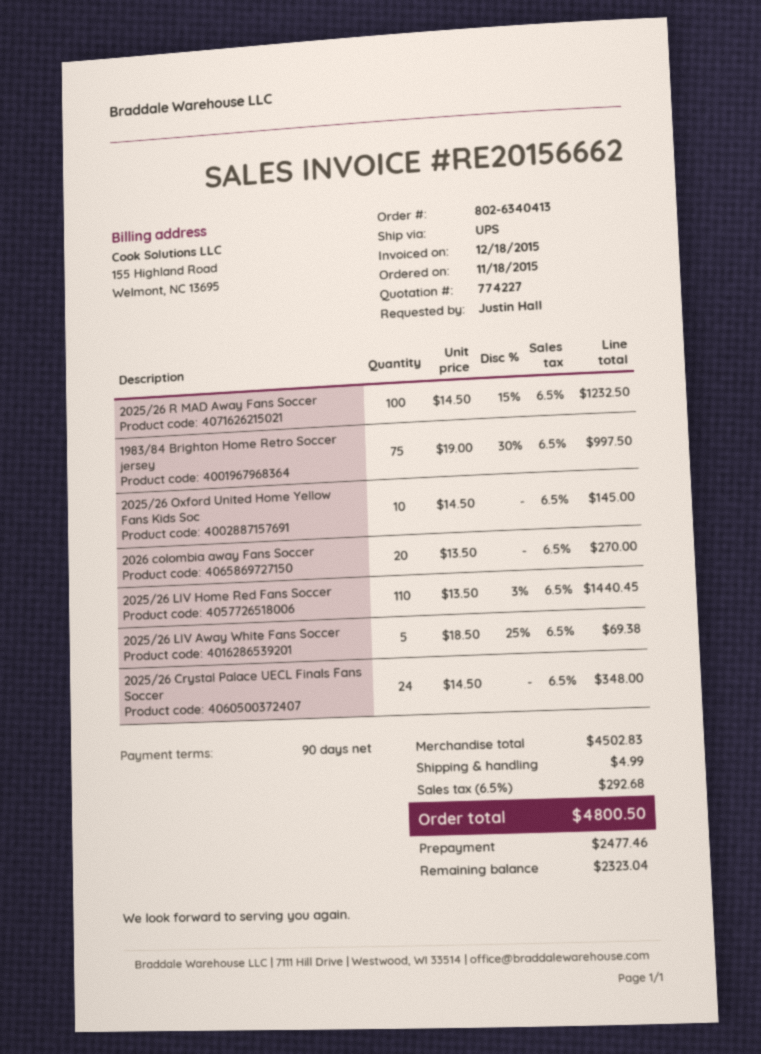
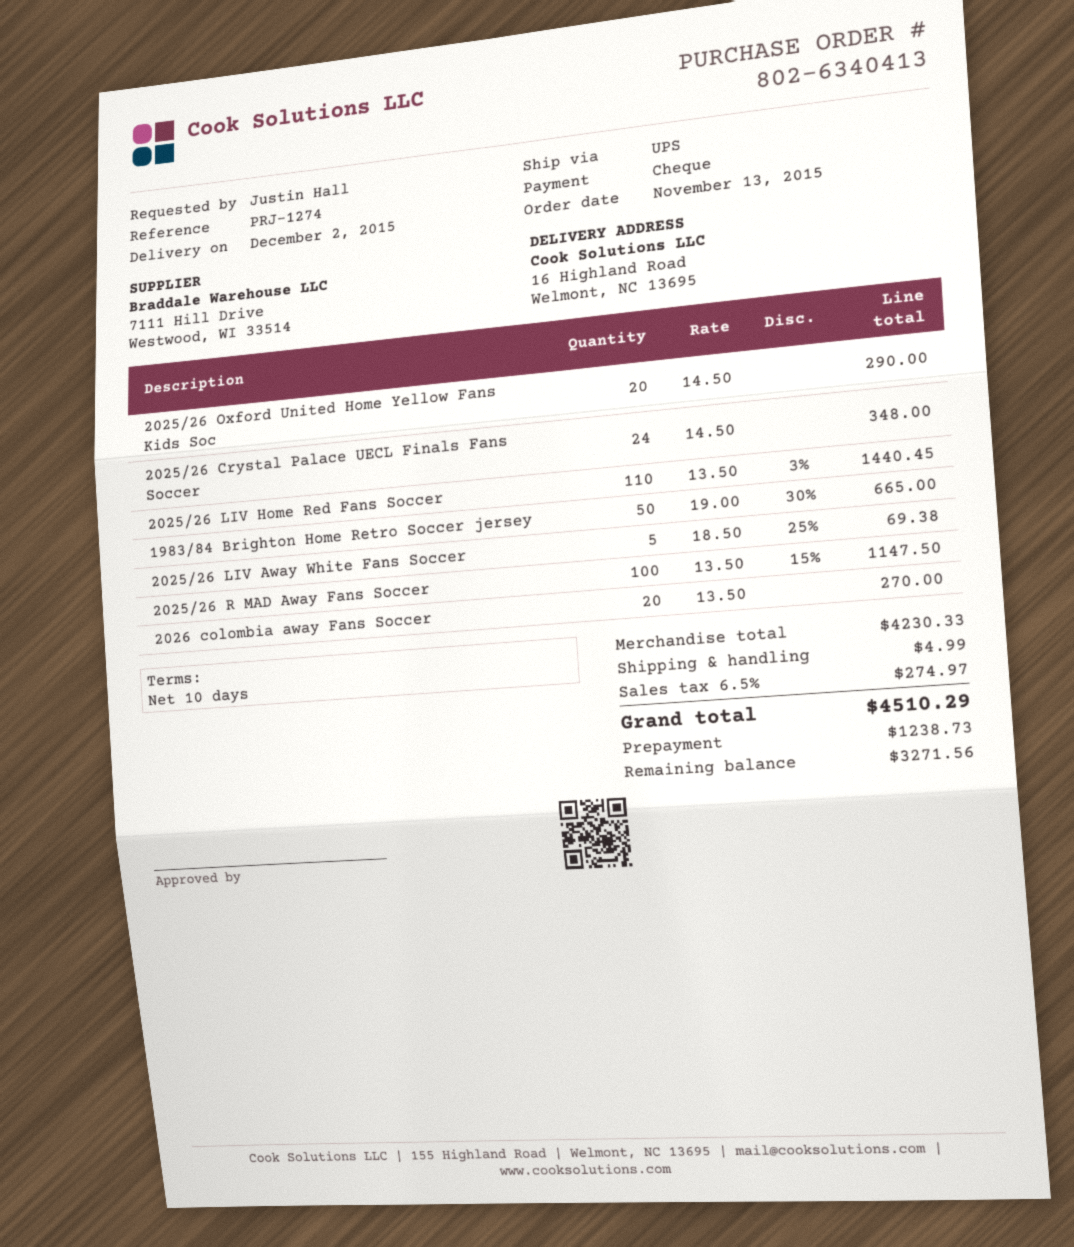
order date: 2015-11-18 -> 2015-11-13
payment terms: 90 days -> 10 days
2025/26 R MAD Away Fans Soccer: 100 x 14.50 - 15% = 1232.50 -> 100 x 13.50 - 15% = 1147.50
1983/84 Brighton Home Retro Soccer jersey: 75 x 19.00 - 30% = 997.50 -> 50 x 19.00 - 30% = 665.00
2025/26 Oxford United Home Yellow Fans Kids Soc: 10 x 14.50 = 145.00 -> 20 x 14.50 = 290.00
subtotal: 4502.83 -> 4230.33
tax: 6.5% = 292.68 -> 6.5% = 274.97
total: 4800.50 -> 4510.29
deposit: 2477.46 -> 1238.73
balance: 2323.04 -> 3271.56

